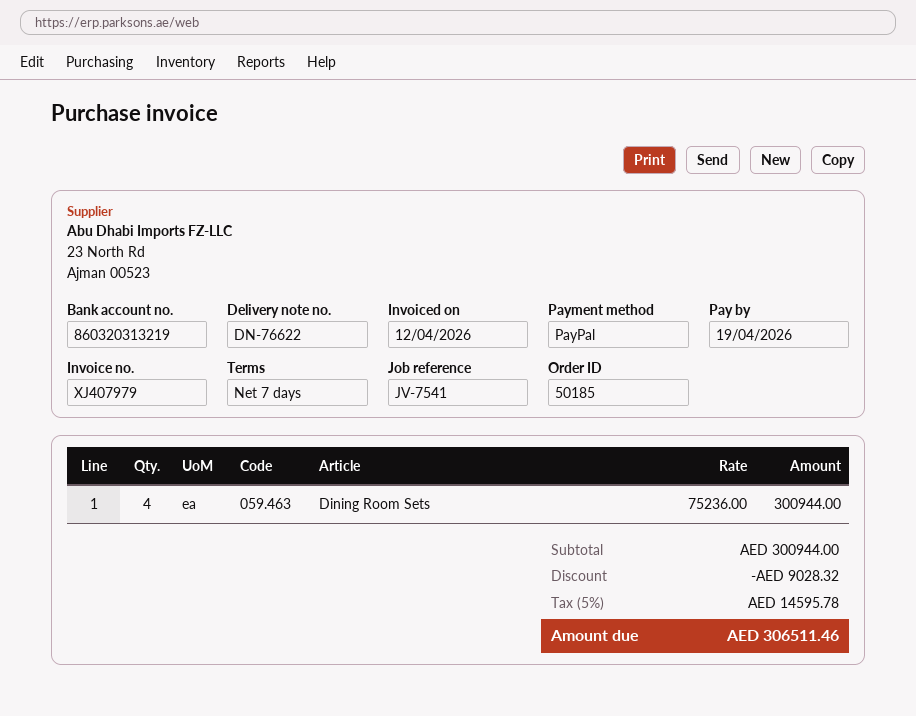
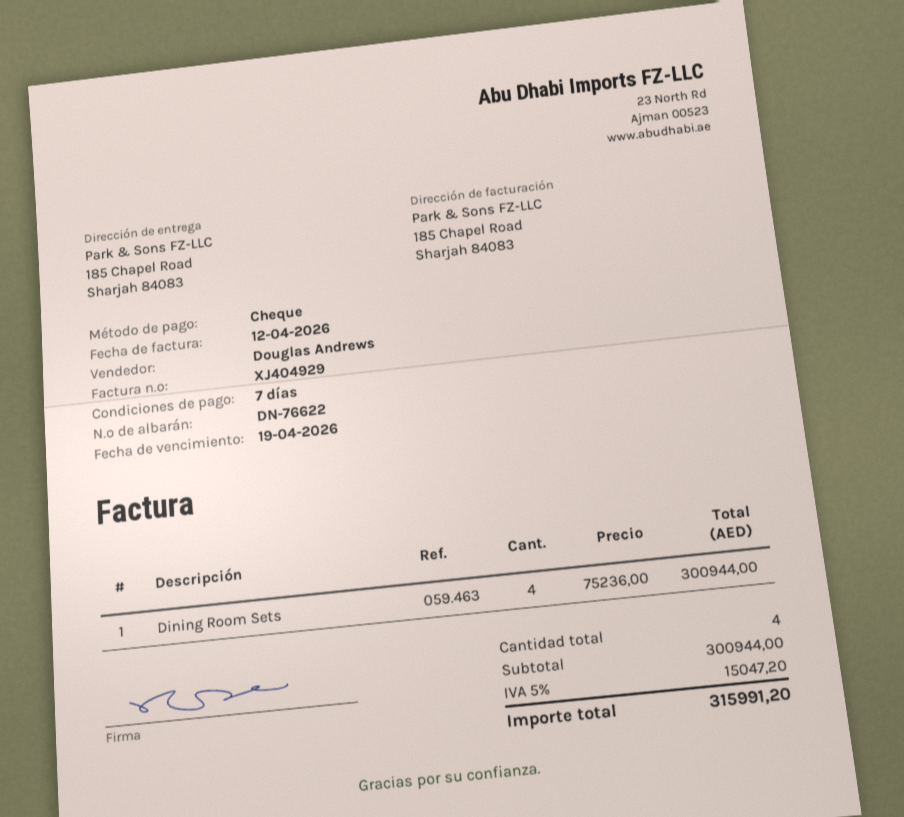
invoice number: XJ407979 -> XJ404929
payment method: PayPal -> cheque
discount: 9028.32 -> none
tax: 5% = 14595.78 -> 5% = 15047.20
total: 306511.46 -> 315991.20

